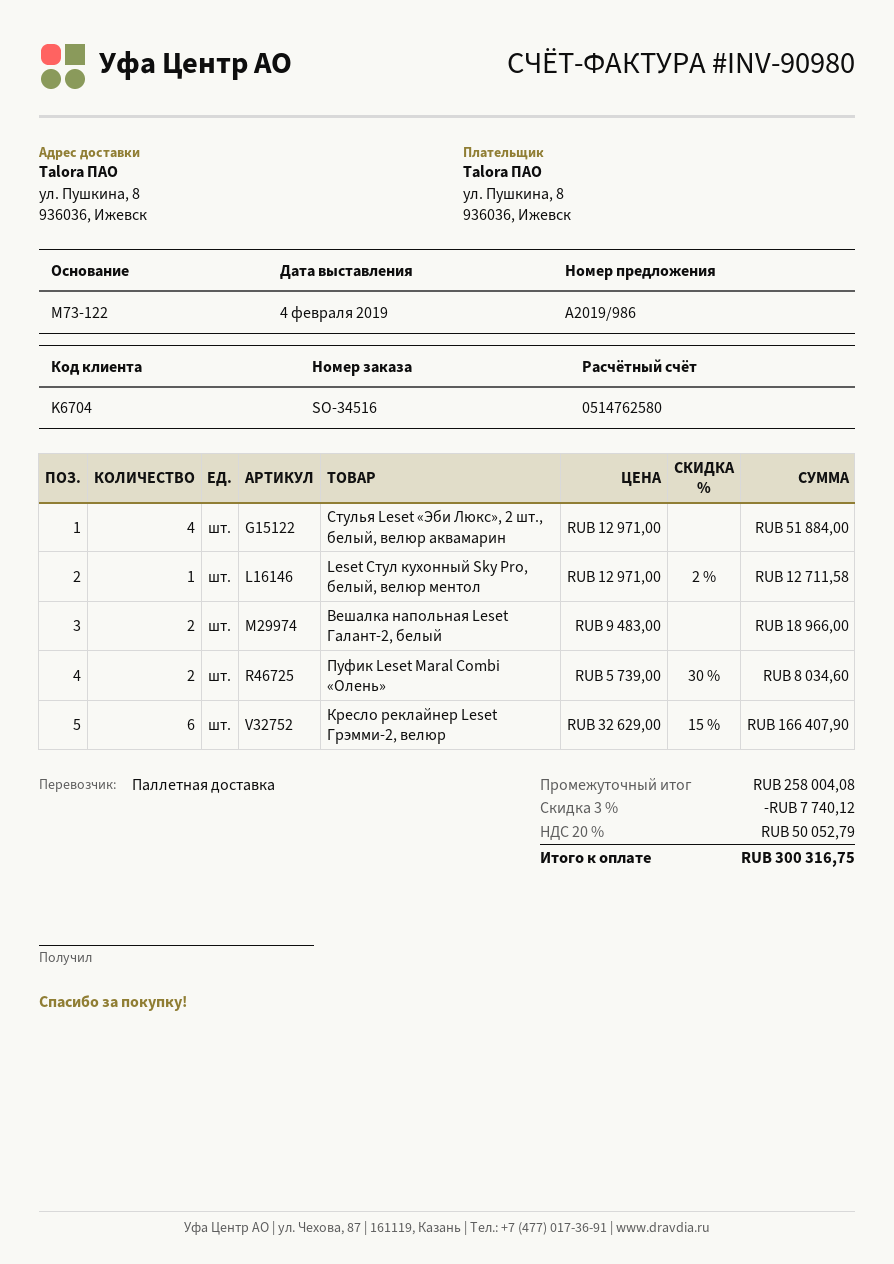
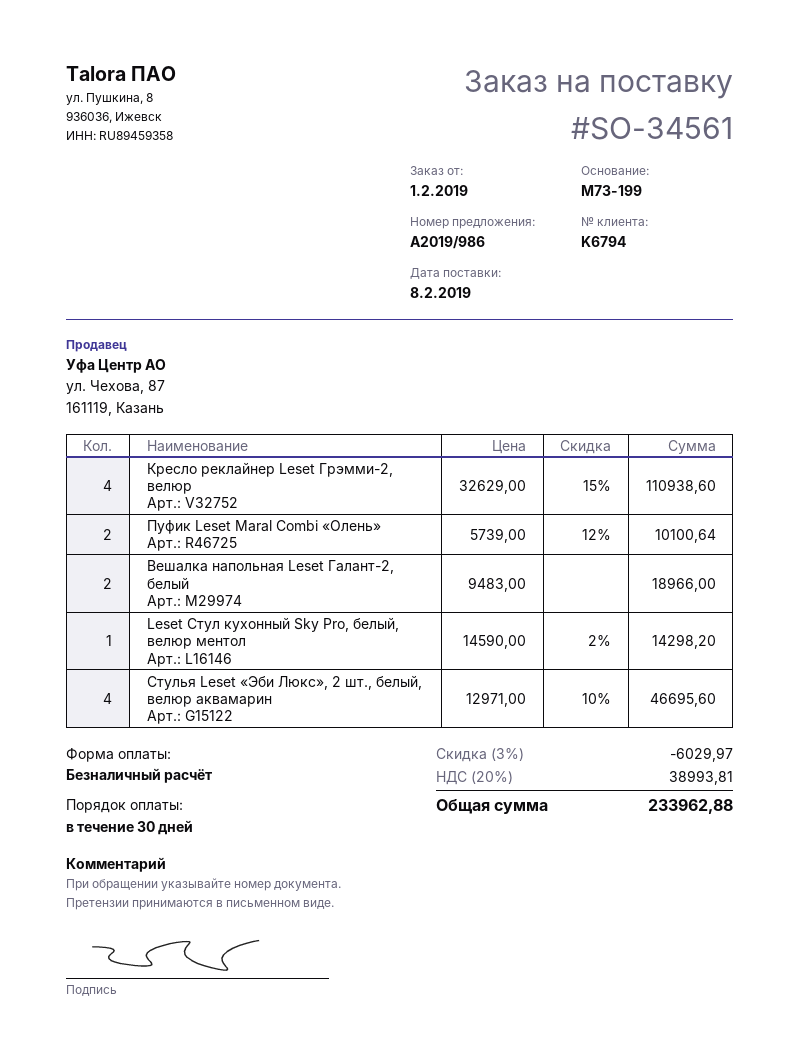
order number: SO-34516 -> SO-34561
customer number: K6704 -> K6794
reference: M73-122 -> M73-199
Стулья Leset «Эби Люкс», 2 шт., белый, велюр аквамарин: 4 x 12971.00 = 51884.00 -> 4 x 12971.00 - 10% = 46695.60
Leset Стул кухонный Sky Pro, белый, велюр ментол: 1 x 12971.00 - 2% = 12711.58 -> 1 x 14590.00 - 2% = 14298.20
Пуфик Leset Maral Combi «Олень»: 2 x 5739.00 - 30% = 8034.60 -> 2 x 5739.00 - 12% = 10100.64
Кресло реклайнер Leset Грэмми-2, велюр: 6 x 32629.00 - 15% = 166407.90 -> 4 x 32629.00 - 15% = 110938.60
discount: 3% = 7740.12 -> 3% = 6029.97
tax: 20% = 50052.79 -> 20% = 38993.81
total: 300316.75 -> 233962.88

